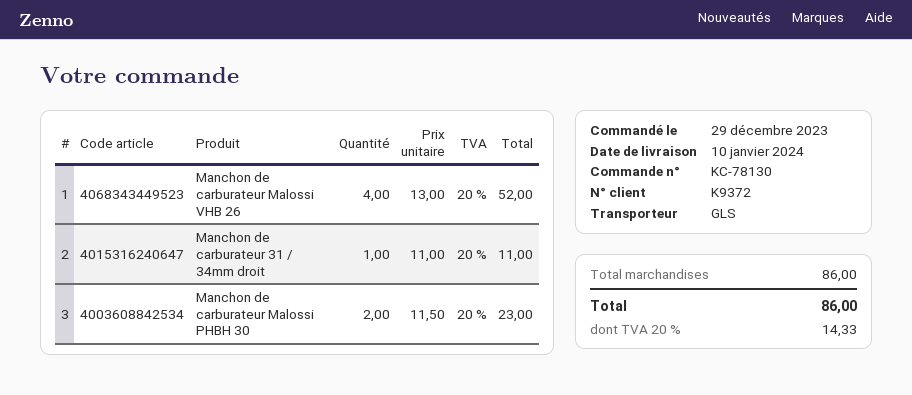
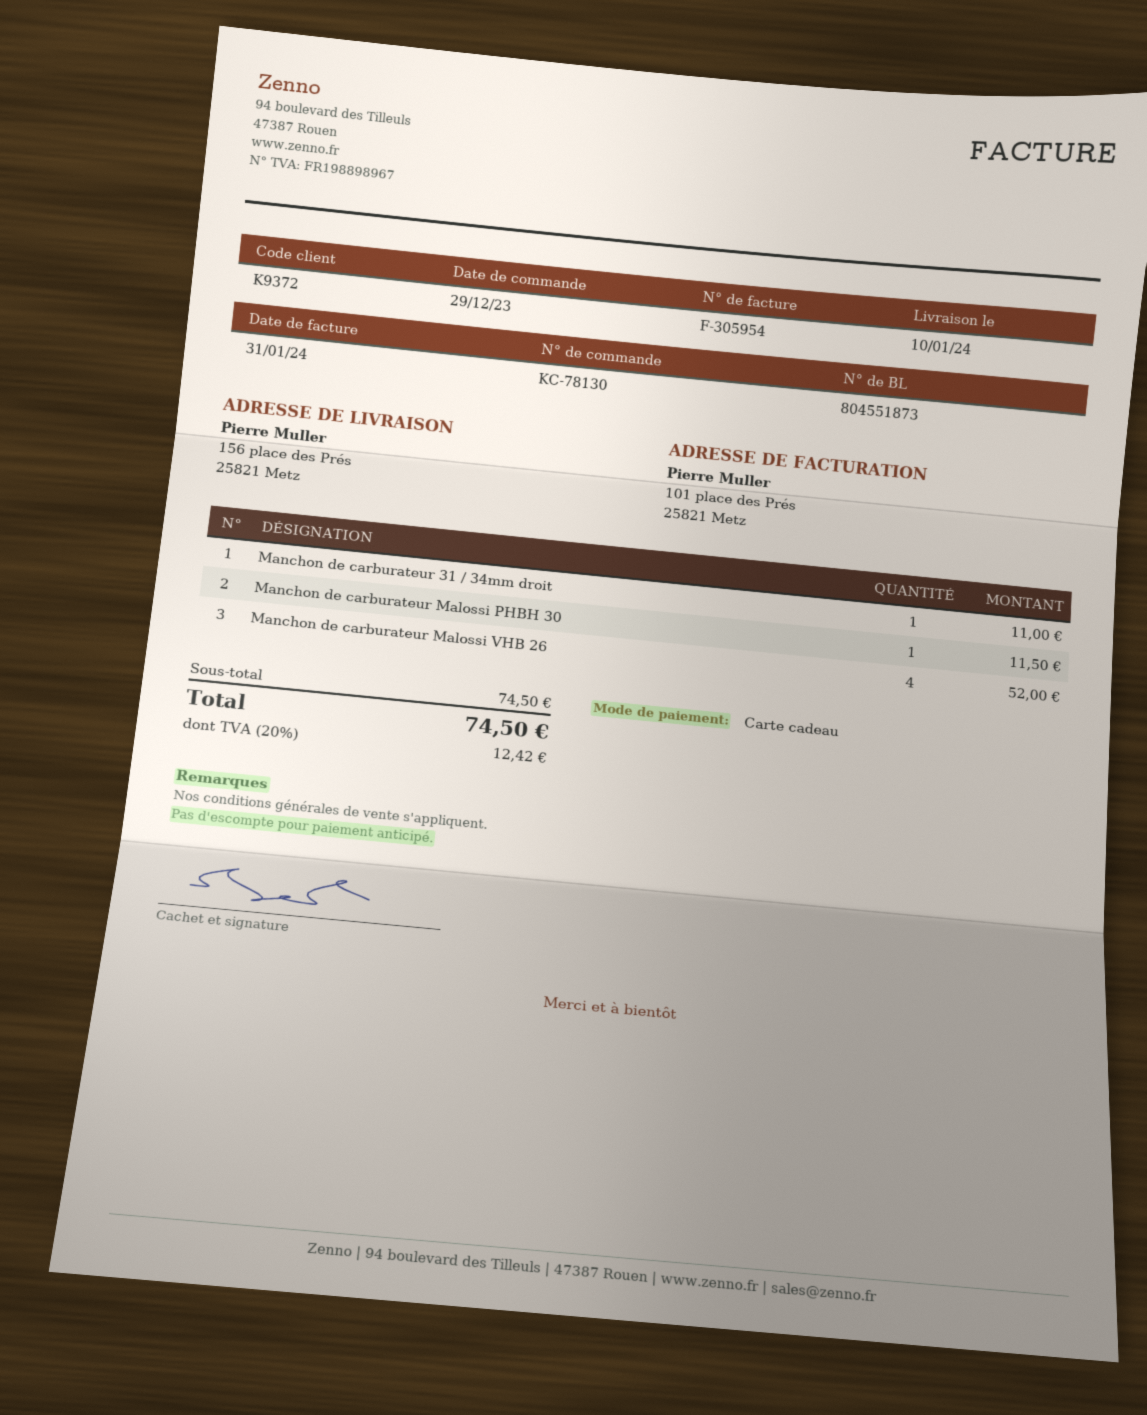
Manchon de carburateur Malossi PHBH 30: 2 for 23.00 -> 1 for 11.50
subtotal: 86.00 -> 74.50
tax: 20% = 14.33 -> 20% = 12.42
total: 86.00 -> 74.50

